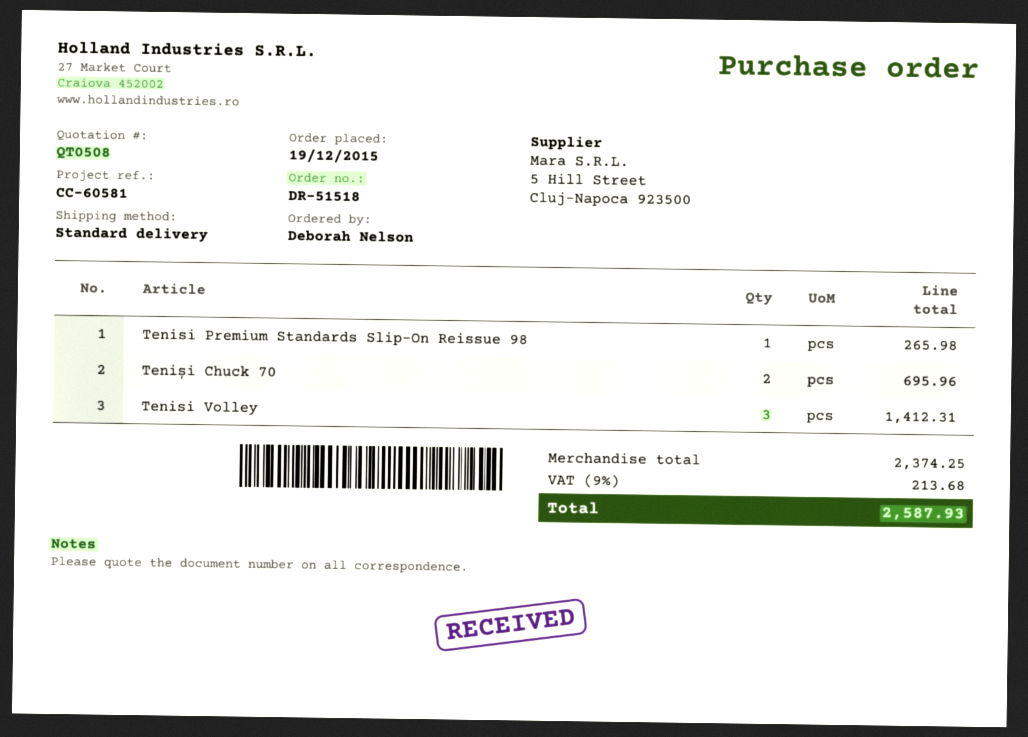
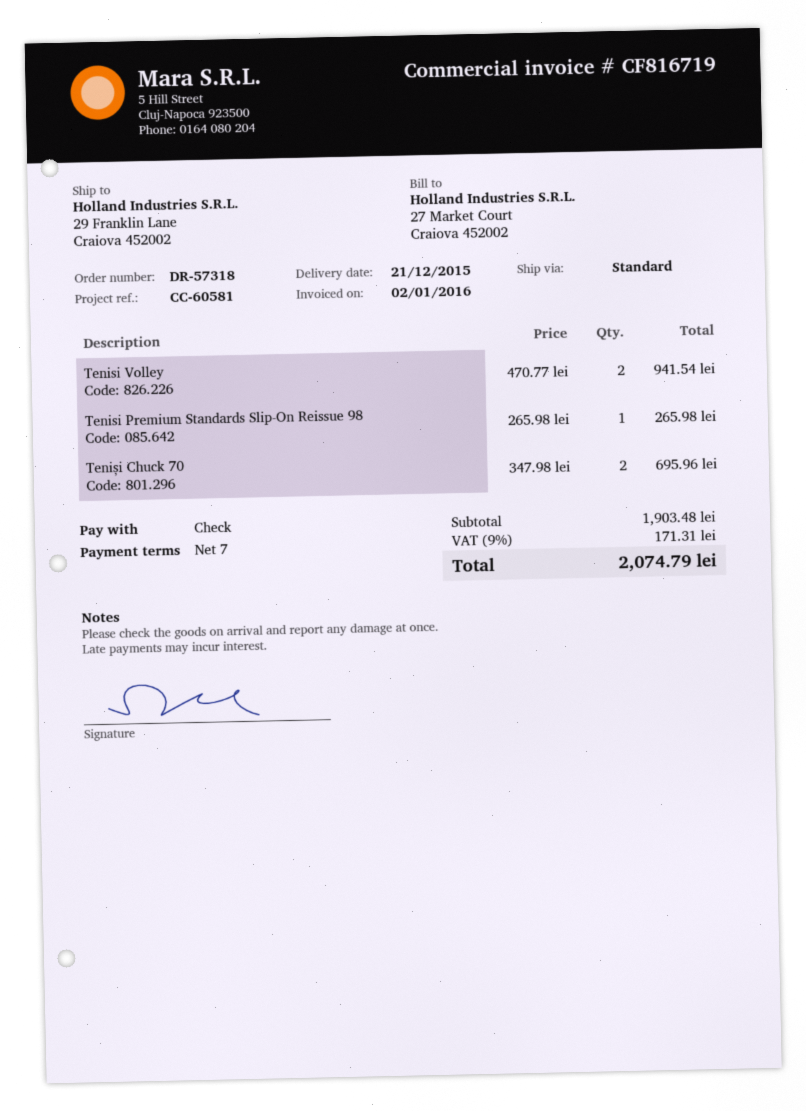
order number: DR-51518 -> DR-57318
Tenisi Volley: 3 for 1412.31 -> 2 for 941.54
subtotal: 2374.25 -> 1903.48
tax: 9% = 213.68 -> 9% = 171.31
total: 2587.93 -> 2074.79

